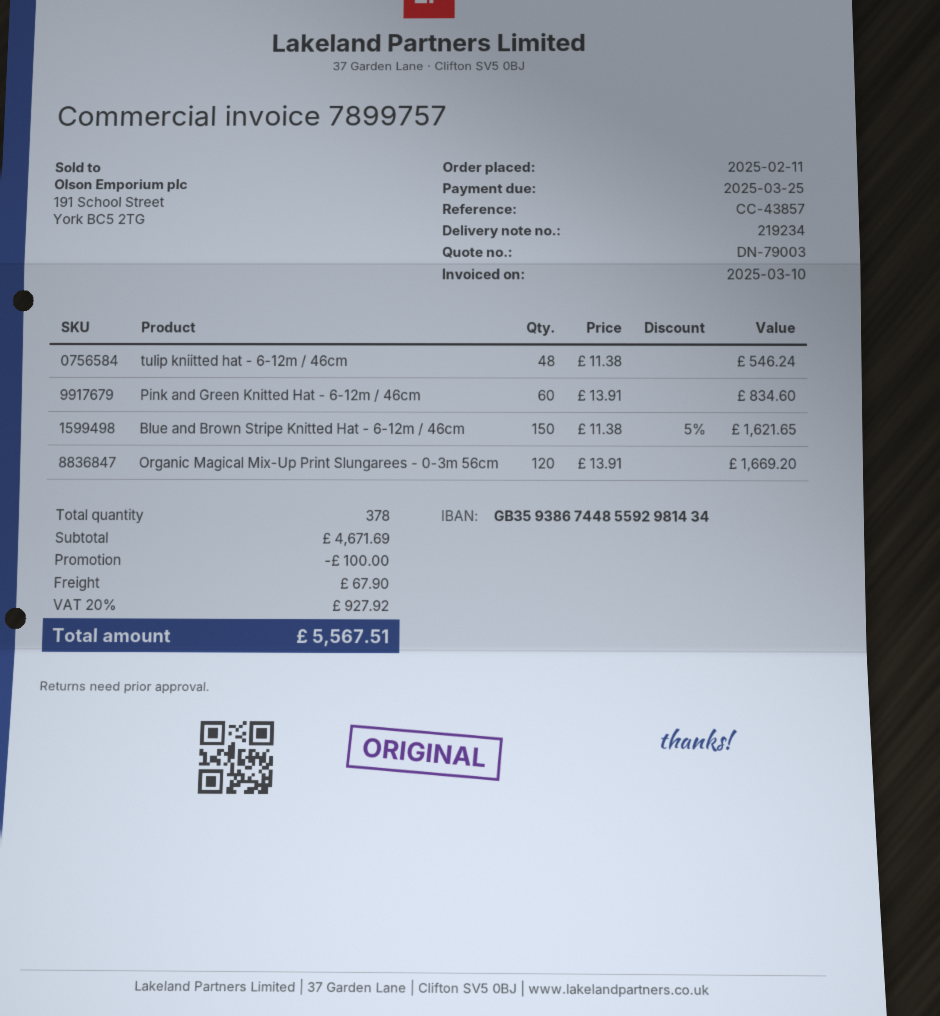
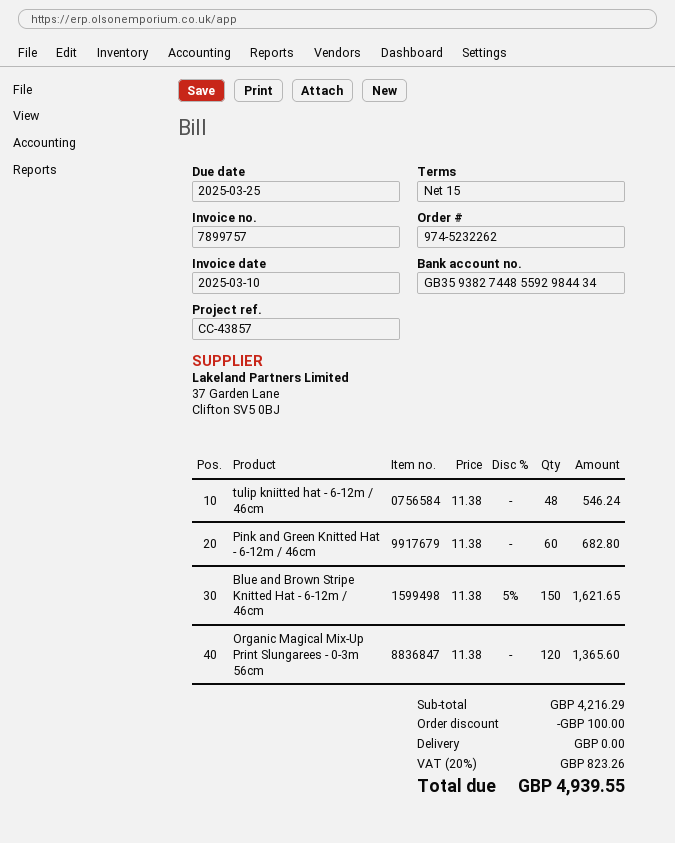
bank account: GB35938674485592981434 -> GB35938274485592984434
Pink and Green Knitted Hat - 6-12m / 46cm: 60 x 13.91 = 834.60 -> 60 x 11.38 = 682.80
Organic Magical Mix-Up Print Slungarees - 0-3m 56cm: 120 x 13.91 = 1669.20 -> 120 x 11.38 = 1365.60
subtotal: 4671.69 -> 4216.29
shipping: 67.90 -> 0.00
tax: 20% = 927.92 -> 20% = 823.26
total: 5567.51 -> 4939.55

